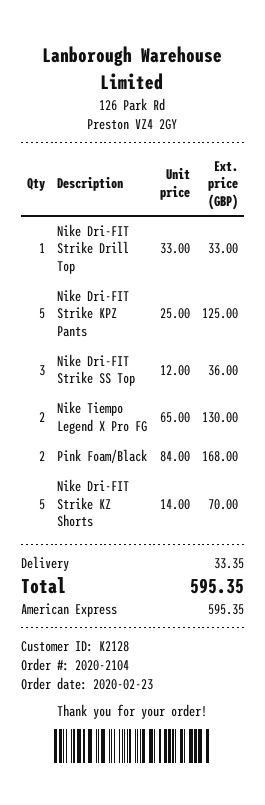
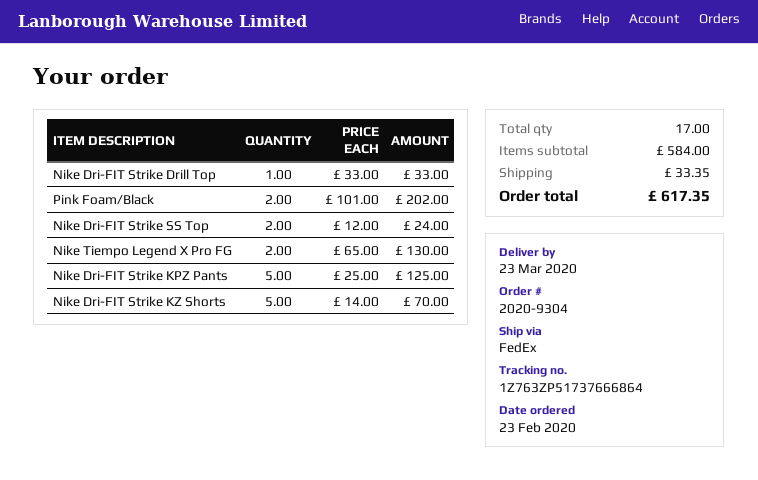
order number: 2020-2104 -> 2020-9304
Nike Dri-FIT Strike SS Top: 3 x 12.00 = 36.00 -> 2 x 12.00 = 24.00
Pink Foam/Black: 2 x 84.00 = 168.00 -> 2 x 101.00 = 202.00
total: 595.35 -> 617.35

